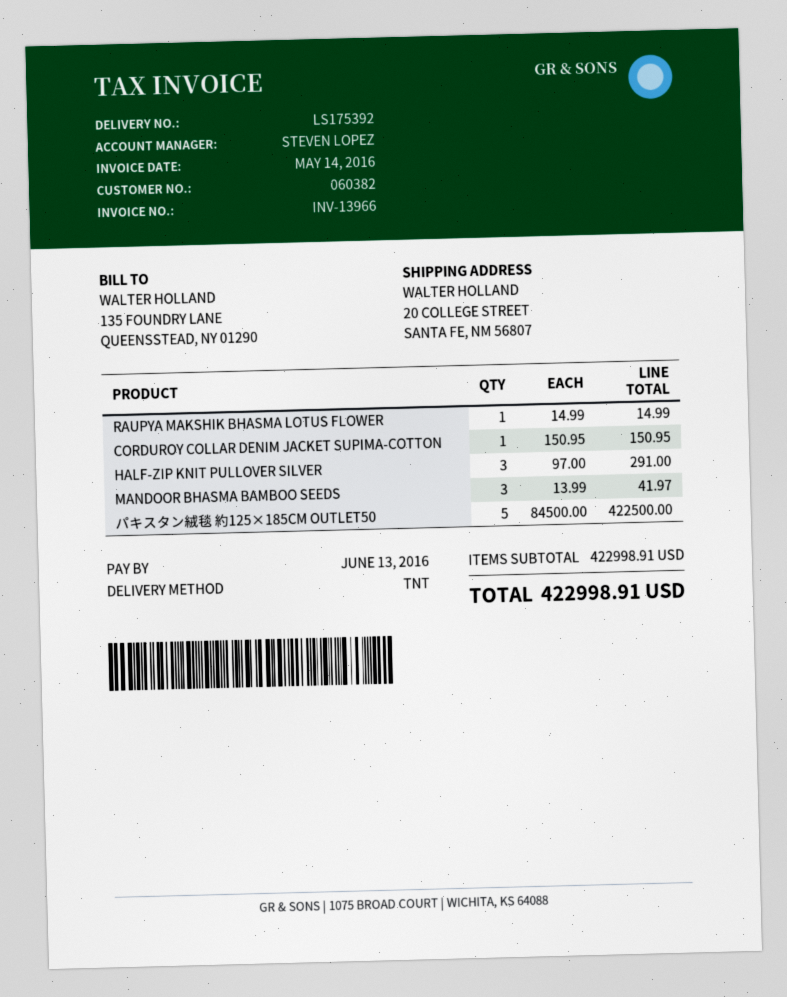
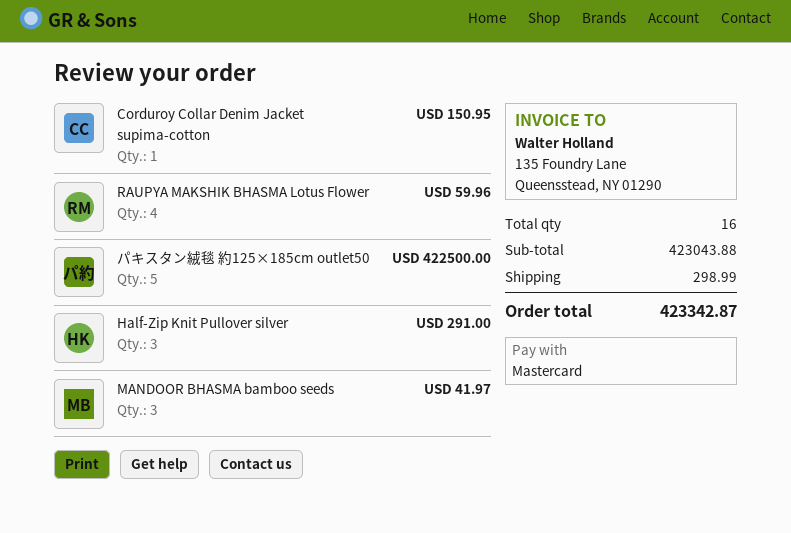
RAUPYA MAKSHIK BHASMA LOTUS FLOWER: 1 for 14.99 -> 4 for 59.96
subtotal: 422998.91 -> 423043.88
shipping: none -> 298.99
total: 422998.91 -> 423342.87

